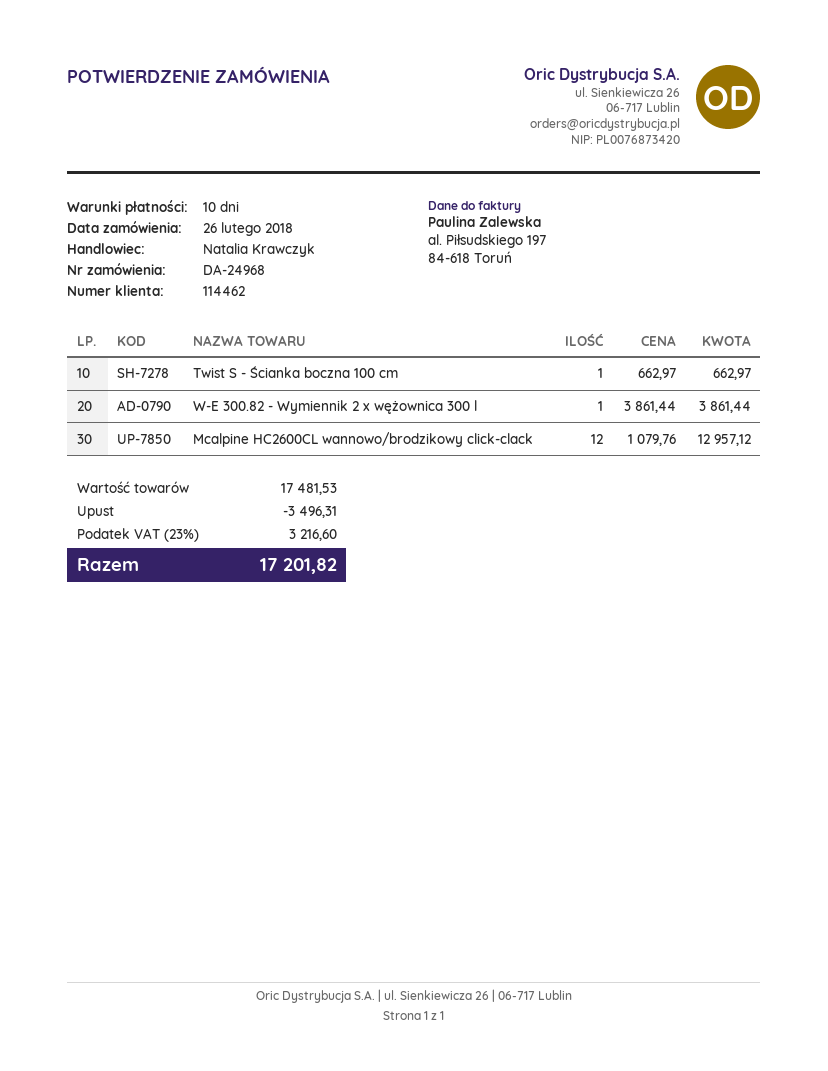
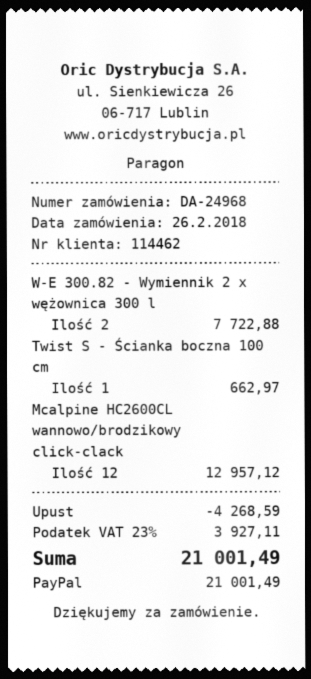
W-E 300.82 - Wymiennik 2 x wężownica 300 l: 1 for 3861.44 -> 2 for 7722.88
discount: 3496.31 -> 4268.59
tax: 23% = 3216.60 -> 23% = 3927.11
total: 17201.82 -> 21001.49

